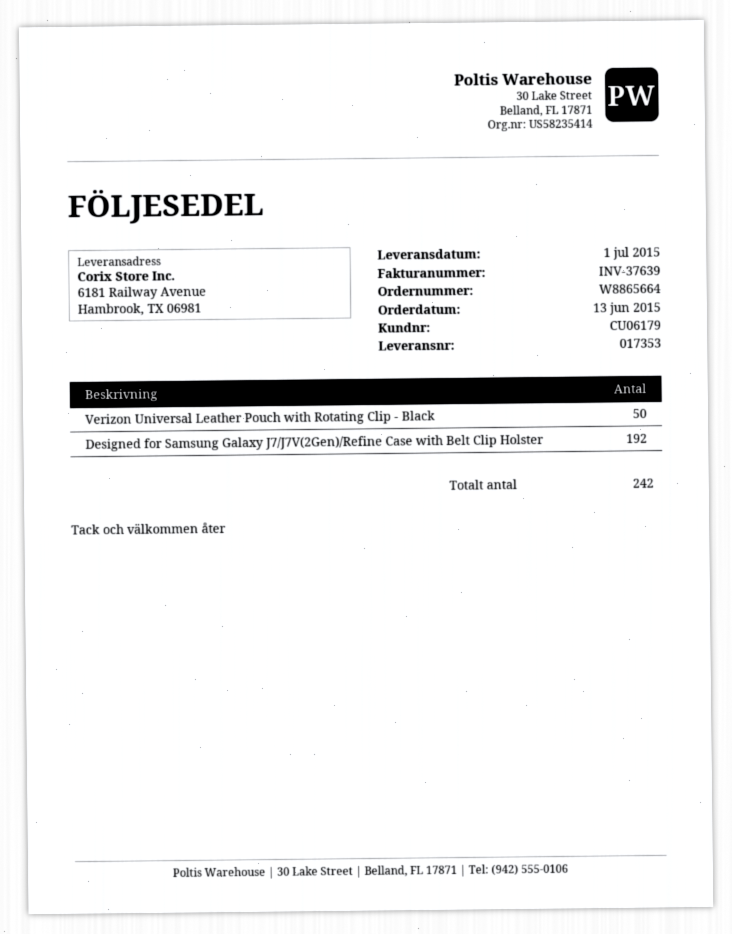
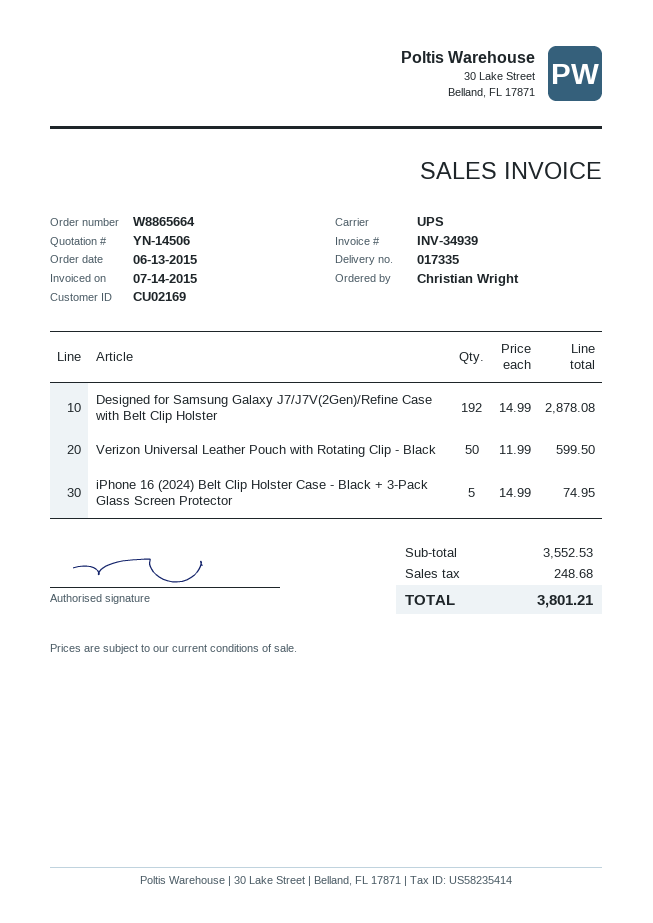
delivery note number: 017353 -> 017335
invoice number: INV-37639 -> INV-34939
customer number: CU06179 -> CU02169
iPhone 16 (2024) Belt Clip Holster Case - Black + 3-Pack Glass Screen Protector: none -> 5

